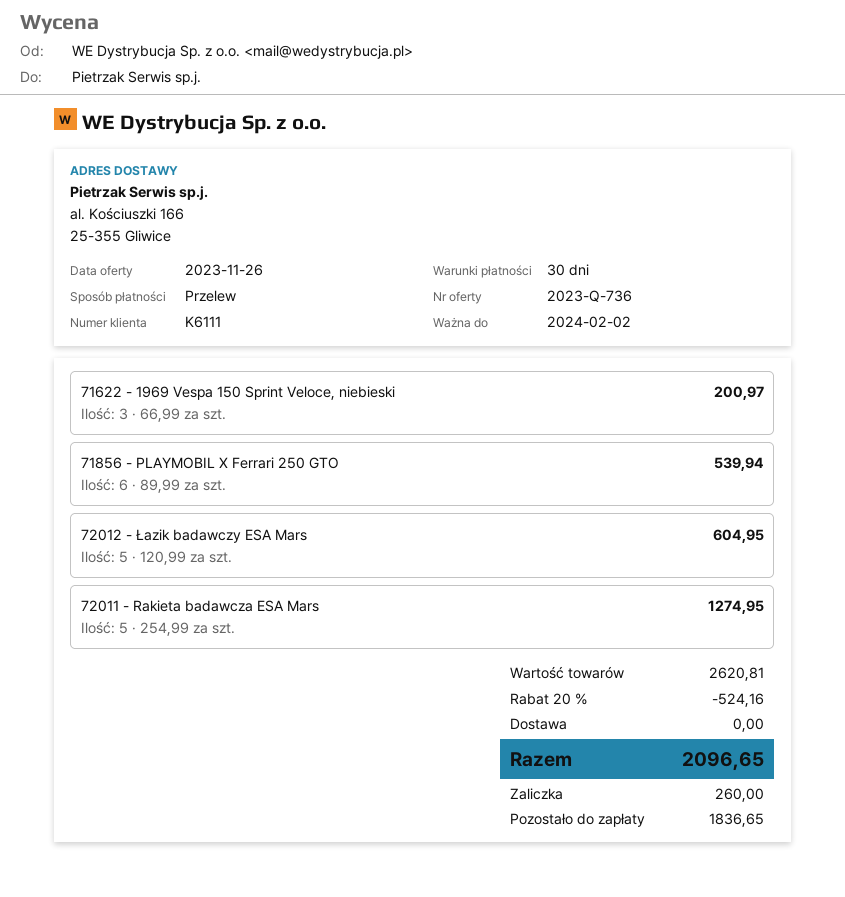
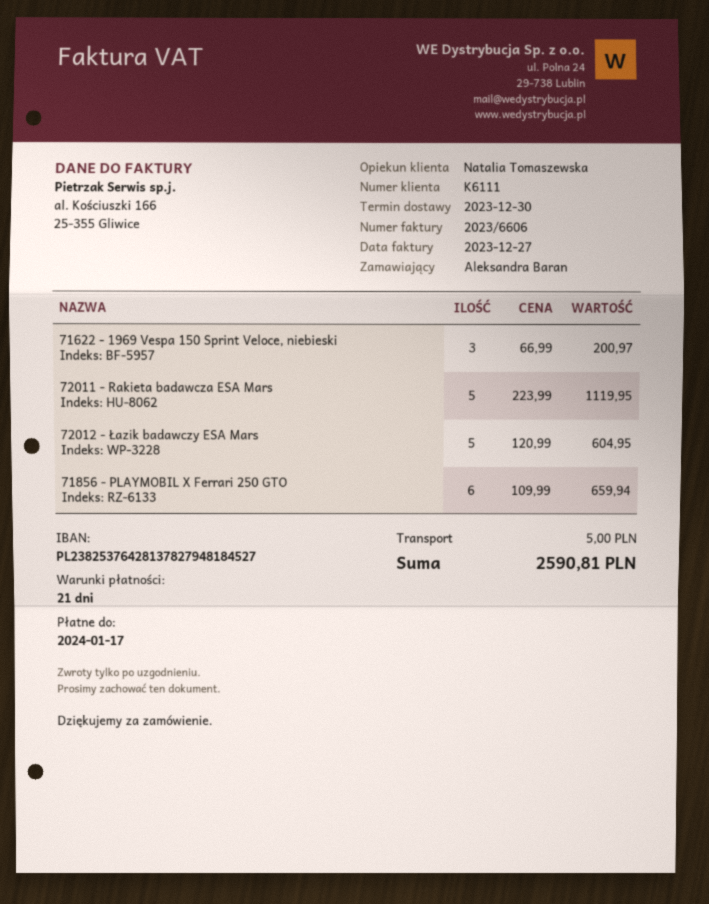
payment terms: 30 days -> 21 days
71856 - PLAYMOBIL X Ferrari 250 GTO: 6 x 89.99 = 539.94 -> 6 x 109.99 = 659.94
72011 - Rakieta badawcza ESA Mars: 5 x 254.99 = 1274.95 -> 5 x 223.99 = 1119.95
discount: 20% = 524.16 -> none
shipping: 0.00 -> 5.00
total: 2096.65 -> 2590.81

